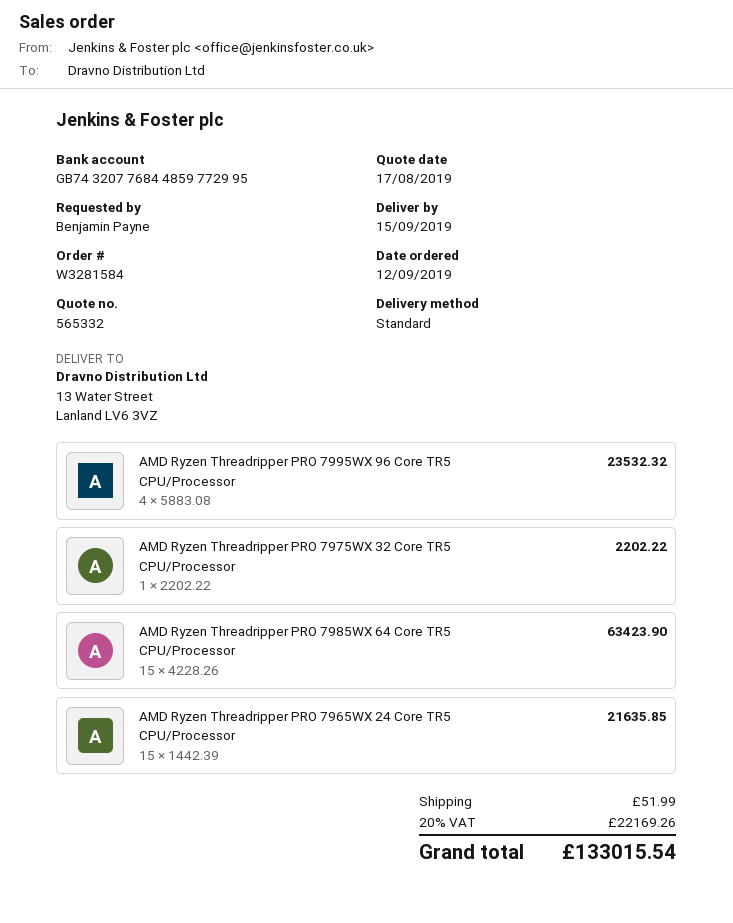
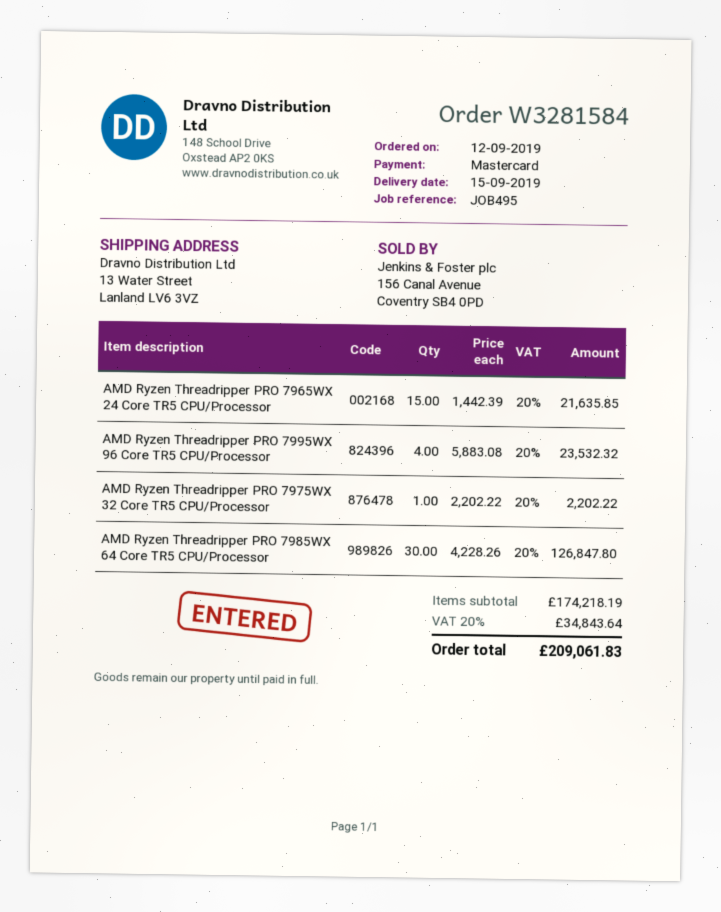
AMD Ryzen Threadripper PRO 7985WX 64 Core TR5 CPU/Processor: 15 x 4228.26 = 63423.90 -> 30 x 4228.26 = 126847.80
shipping: 51.99 -> none
tax: 20% = 22169.26 -> 20% = 34843.64
total: 133015.54 -> 209061.83

